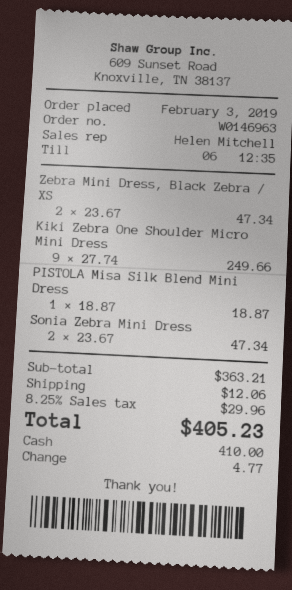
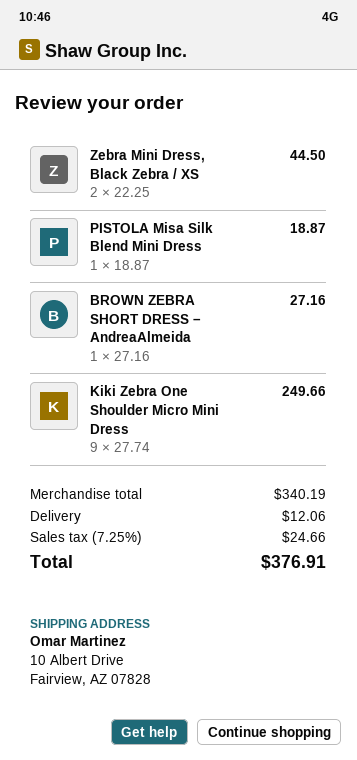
Zebra Mini Dress, Black Zebra / XS: 2 x 23.67 = 47.34 -> 2 x 22.25 = 44.50
Sonia Zebra Mini Dress: 2 x 23.67 = 47.34 -> none
BROWN ZEBRA SHORT DRESS – AndreaAlmeida: none -> 1 x 27.16 = 27.16
subtotal: 363.21 -> 340.19
tax: 8.25% = 29.96 -> 7.25% = 24.66
total: 405.23 -> 376.91

